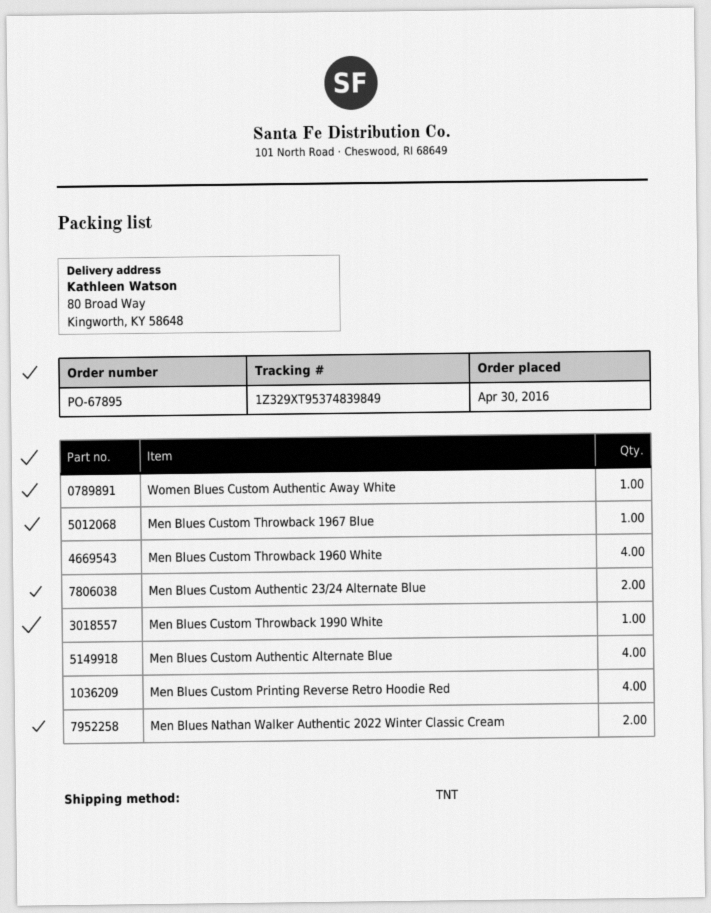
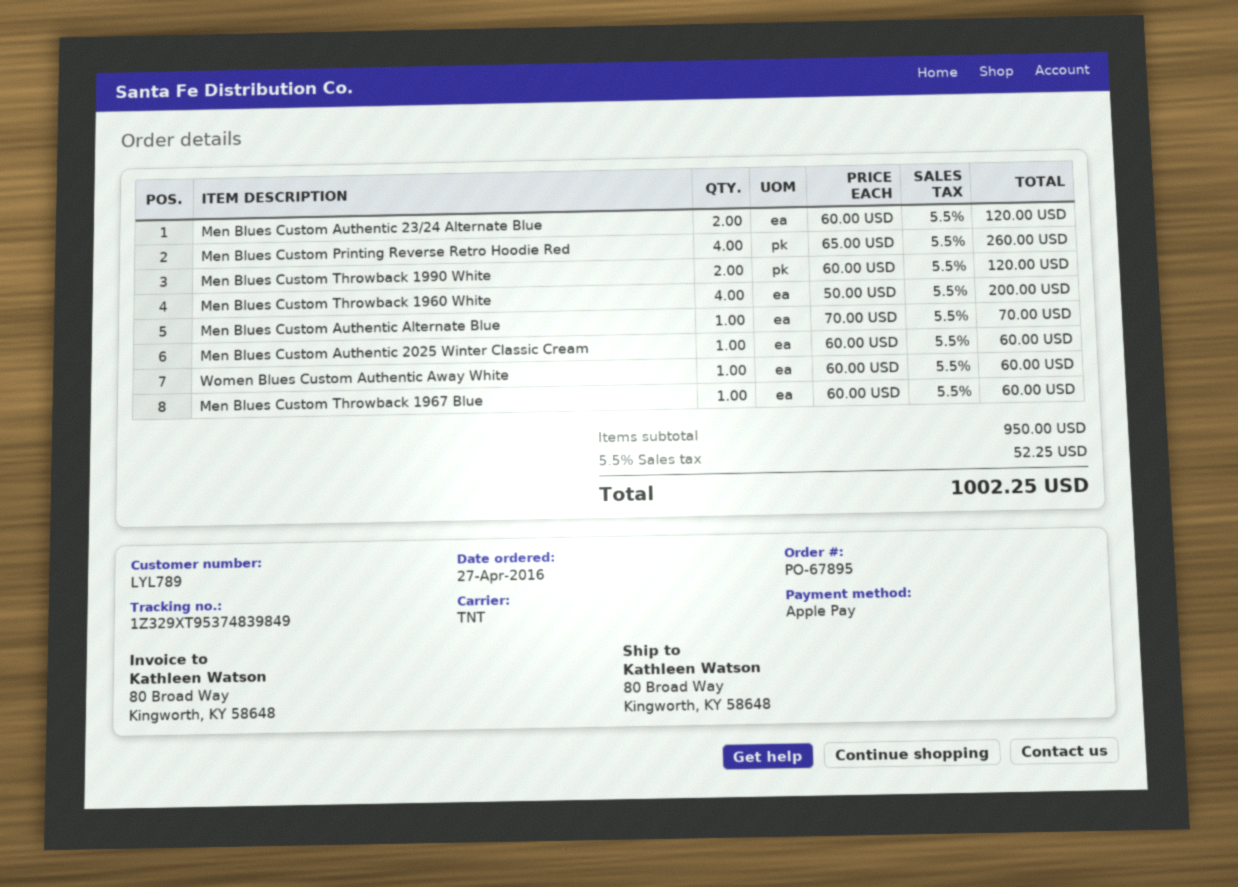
order date: 2016-04-30 -> 2016-04-27
Men Blues Custom Throwback 1990 White: 1 -> 2
Men Blues Custom Authentic Alternate Blue: 4 -> 1
Men Blues Nathan Walker Authentic 2022 Winter Classic Cream: 2 -> none
Men Blues Custom Authentic 2025 Winter Classic Cream: none -> 1

